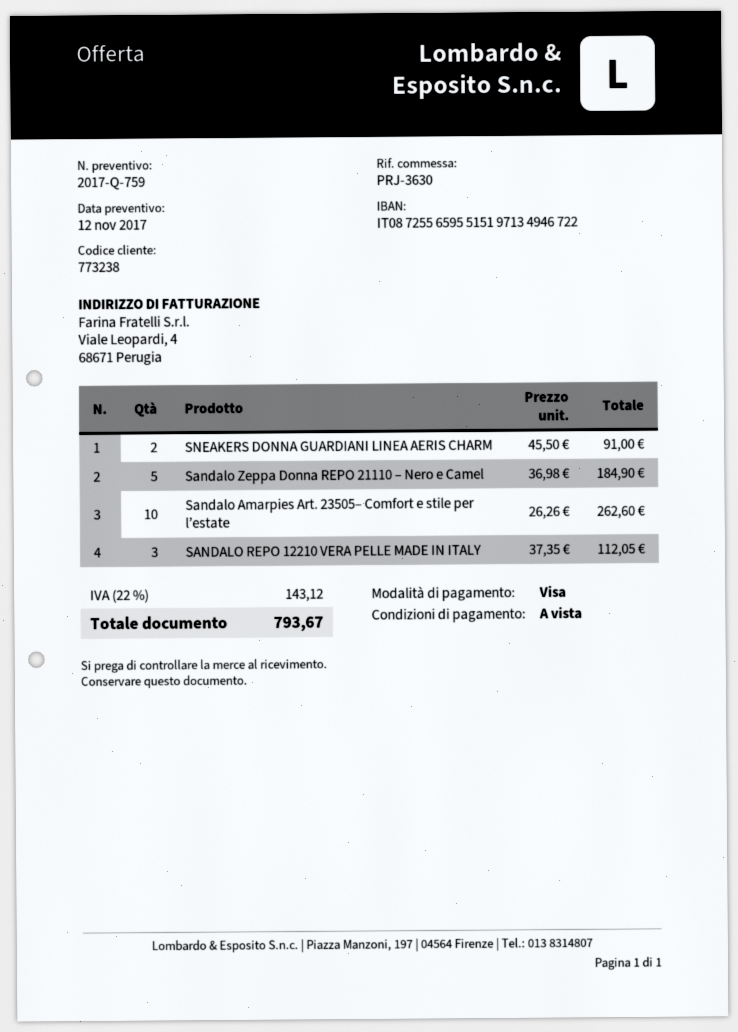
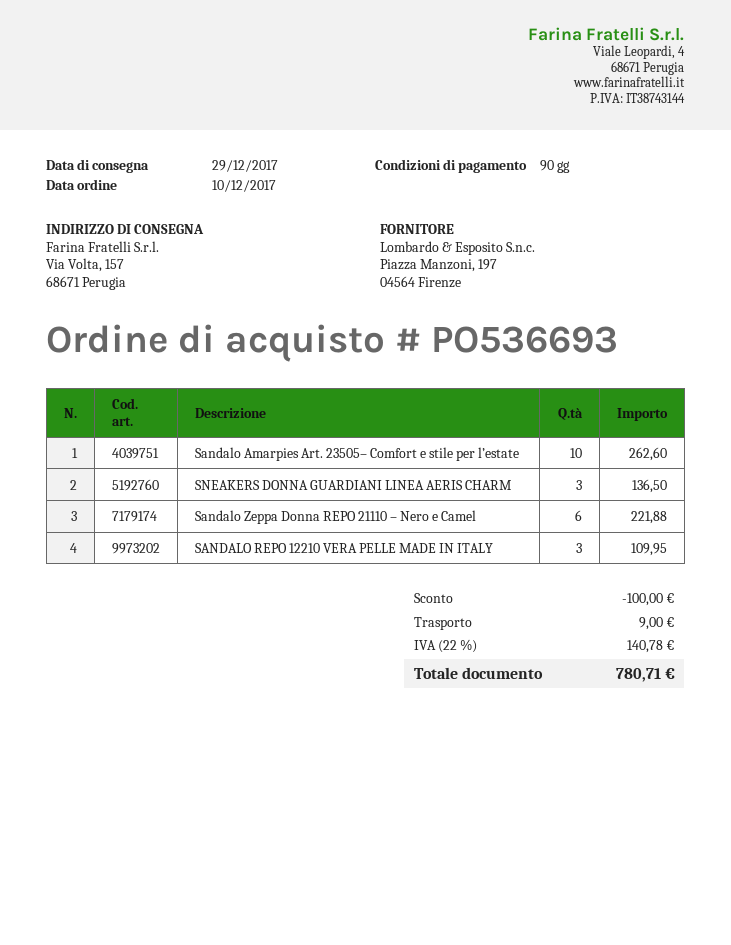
payment terms: on receipt -> 90 days
SNEAKERS DONNA GUARDIANI LINEA AERIS CHARM: 2 for 91.00 -> 3 for 136.50
Sandalo Zeppa Donna REPO 21110 – Nero e Camel: 5 for 184.90 -> 6 for 221.88
SANDALO REPO 12210 VERA PELLE MADE IN ITALY: 3 for 112.05 -> 3 for 109.95
discount: none -> 100.00
shipping: none -> 9.00
tax: 22% = 143.12 -> 22% = 140.78
total: 793.67 -> 780.71

